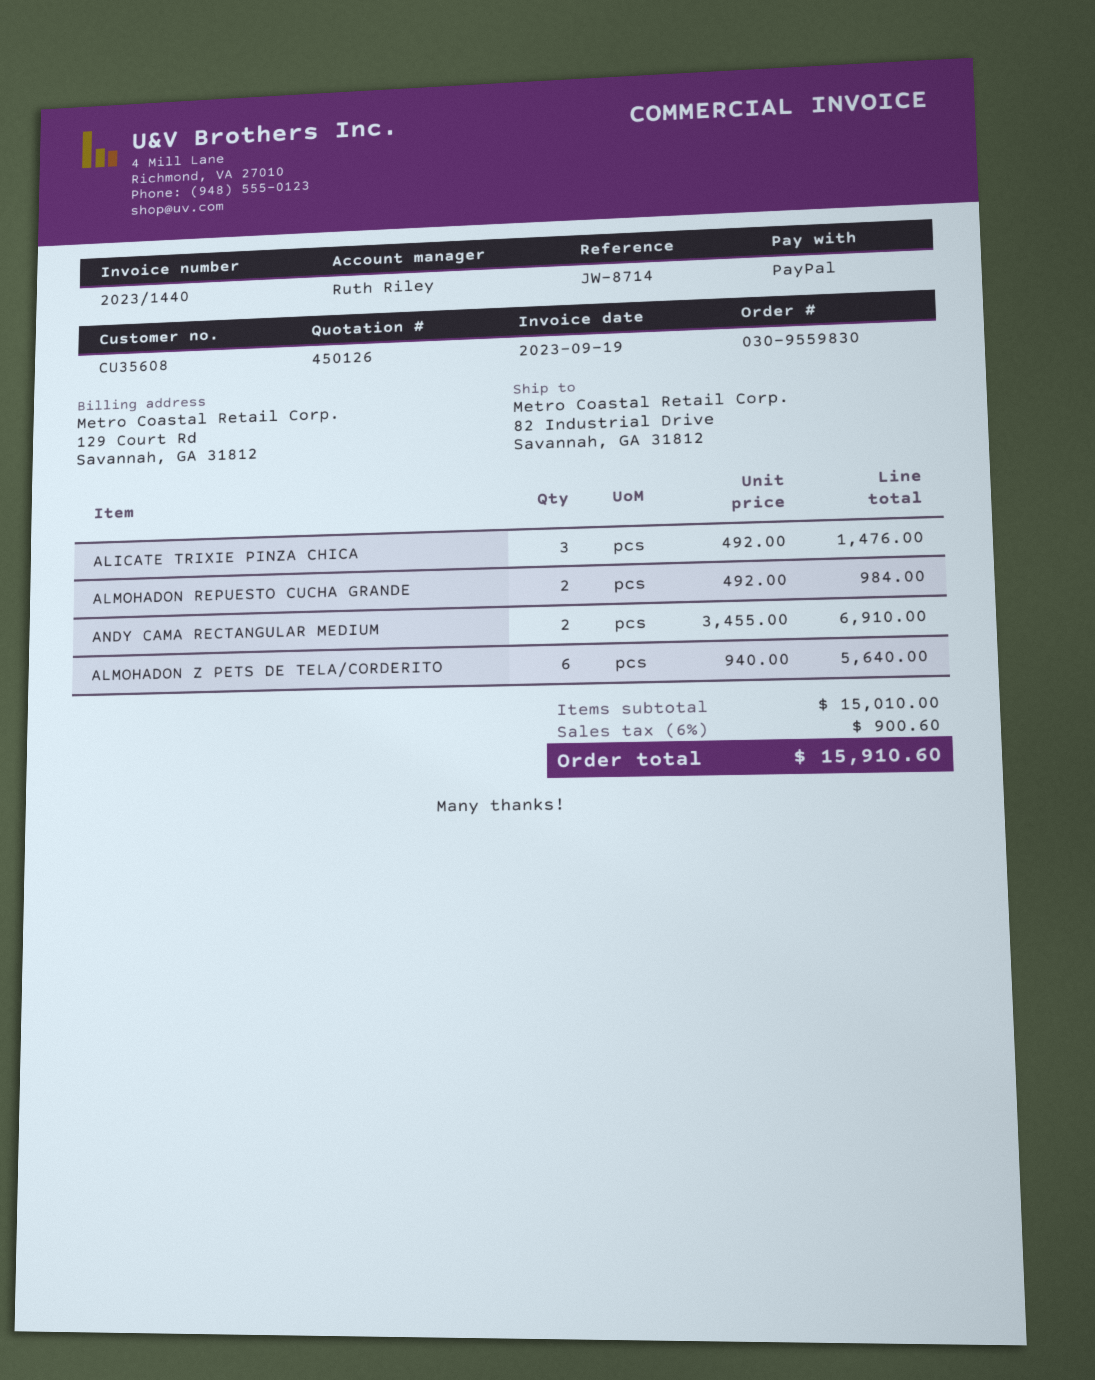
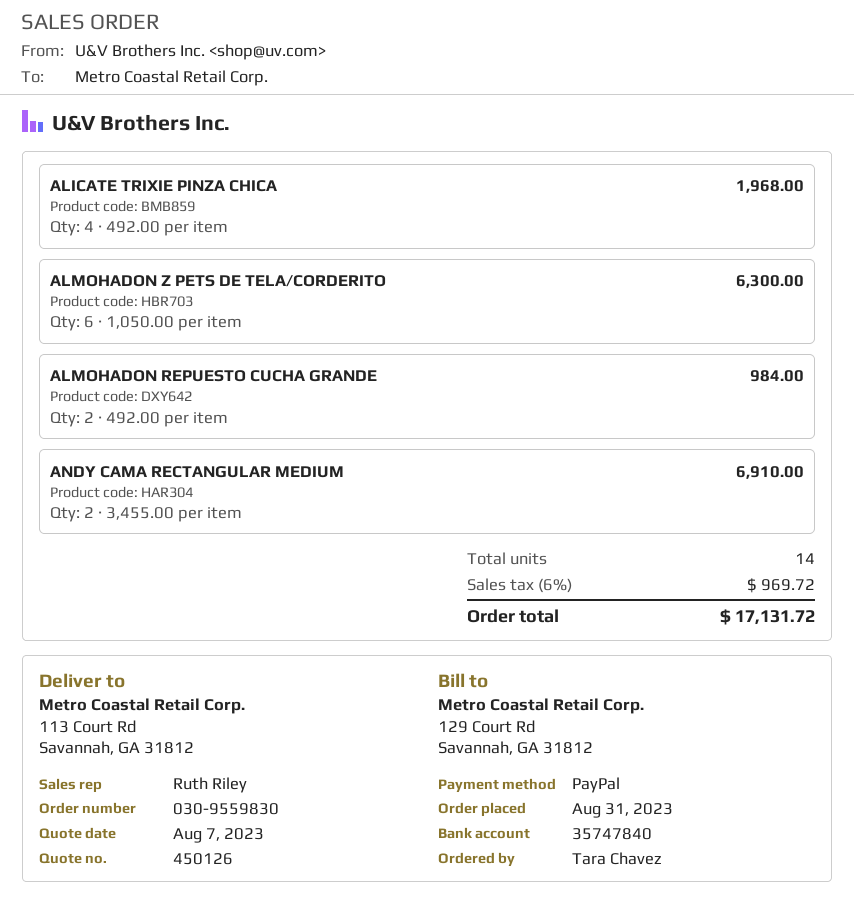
ship to: 82 Industrial Drive, Savannah, GA 31812 -> 113 Court Rd, Savannah, GA 31812
ALICATE TRIXIE PINZA CHICA: 3 x 492.00 = 1476.00 -> 4 x 492.00 = 1968.00
ALMOHADON Z PETS DE TELA/CORDERITO: 6 x 940.00 = 5640.00 -> 6 x 1050.00 = 6300.00
tax: 6% = 900.60 -> 6% = 969.72
total: 15910.60 -> 17131.72

